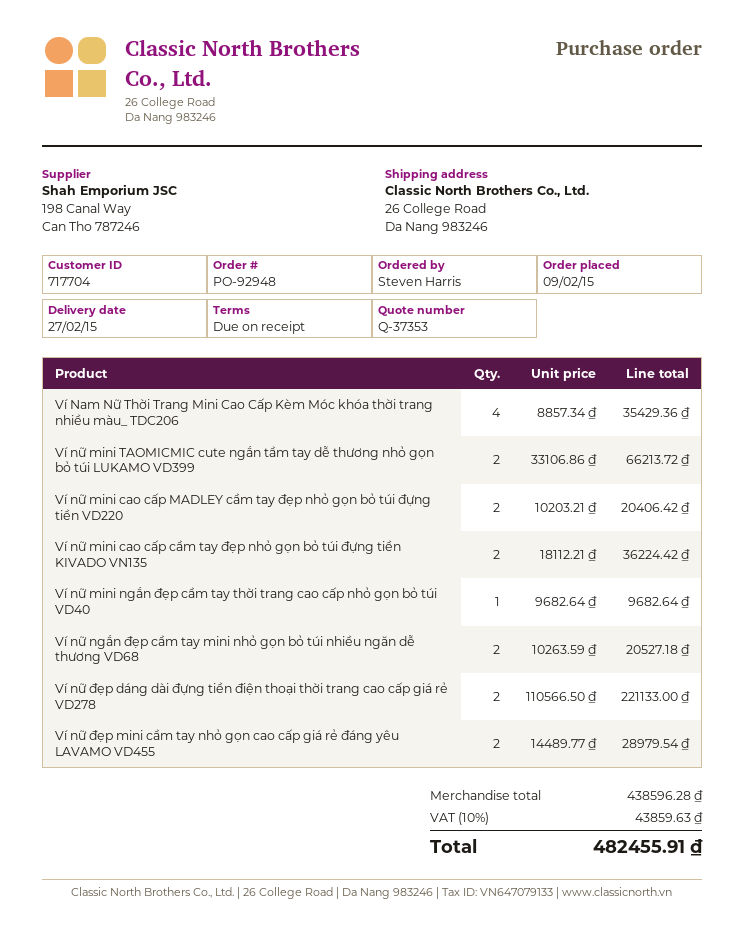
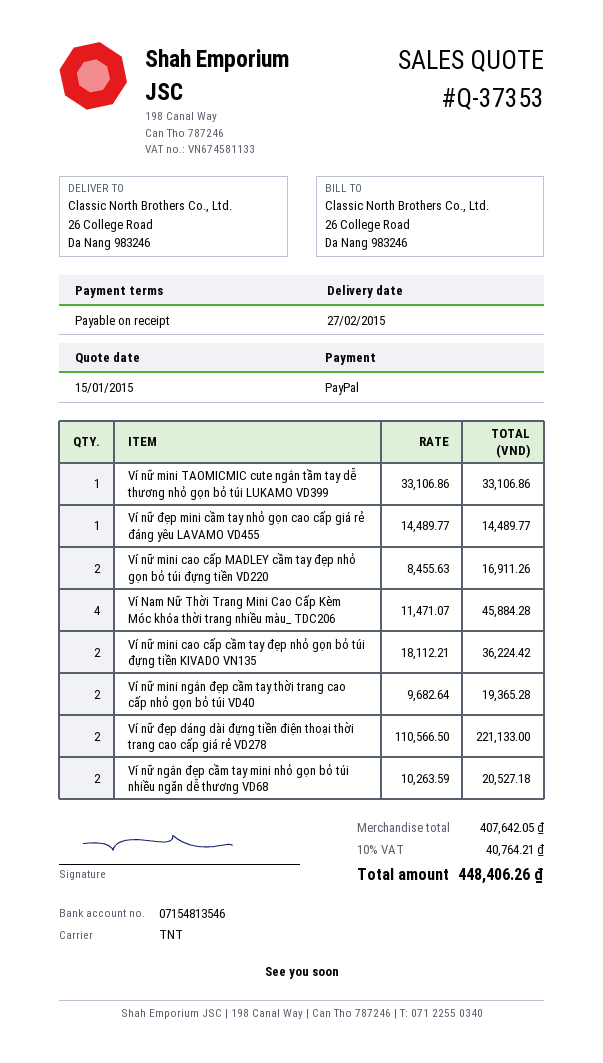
Ví Nam Nữ Thời Trang Mini Cao Cấp Kèm Móc khóa thời trang nhiều màu_ TDC206: 4 x 8857.34 = 35429.36 -> 4 x 11471.07 = 45884.28
Ví nữ mini TAOMICMIC cute ngắn tầm tay dễ thương nhỏ gọn bỏ túi LUKAMO VD399: 2 x 33106.86 = 66213.72 -> 1 x 33106.86 = 33106.86
Ví nữ mini cao cấp MADLEY cầm tay đẹp nhỏ gọn bỏ túi đựng tiền VD220: 2 x 10203.21 = 20406.42 -> 2 x 8455.63 = 16911.26
Ví nữ mini ngắn đẹp cầm tay thời trang cao cấp nhỏ gọn bỏ túi VD40: 1 x 9682.64 = 9682.64 -> 2 x 9682.64 = 19365.28
Ví nữ đẹp mini cầm tay nhỏ gọn cao cấp giá rẻ đáng yêu LAVAMO VD455: 2 x 14489.77 = 28979.54 -> 1 x 14489.77 = 14489.77
subtotal: 438596.28 -> 407642.05
tax: 10% = 43859.63 -> 10% = 40764.21
total: 482455.91 -> 448406.26

